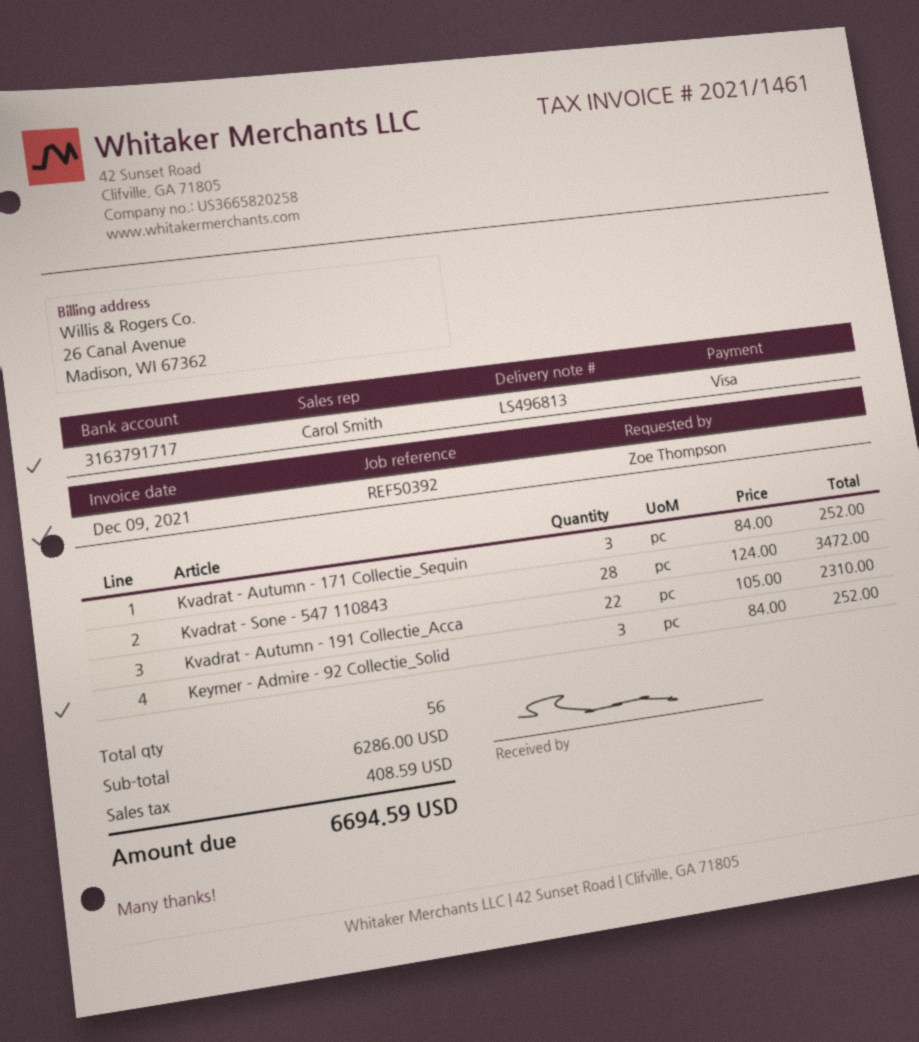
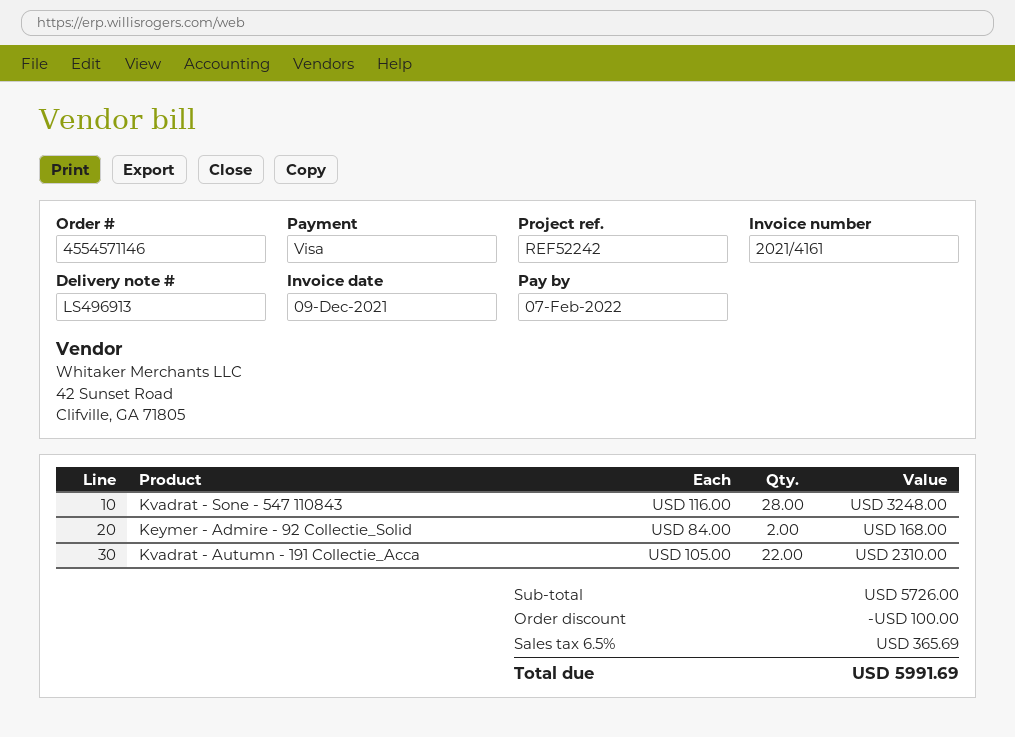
delivery note number: LS496813 -> LS496913
invoice number: 2021/1461 -> 2021/4161
reference: REF50392 -> REF52242
Kvadrat - Autumn - 171 Collectie_Sequin: 3 x 84.00 = 252.00 -> none
Kvadrat - Sone - 547 110843: 28 x 124.00 = 3472.00 -> 28 x 116.00 = 3248.00
Keymer - Admire - 92 Collectie_Solid: 3 x 84.00 = 252.00 -> 2 x 84.00 = 168.00
subtotal: 6286.00 -> 5726.00
discount: none -> 100.00
tax: 408.59 -> 365.69
total: 6694.59 -> 5991.69

